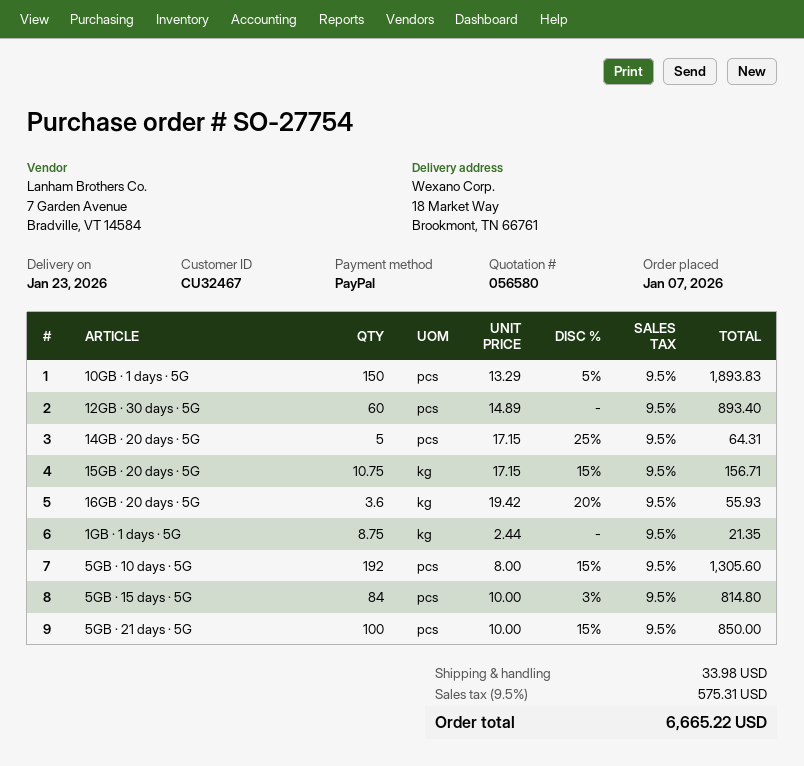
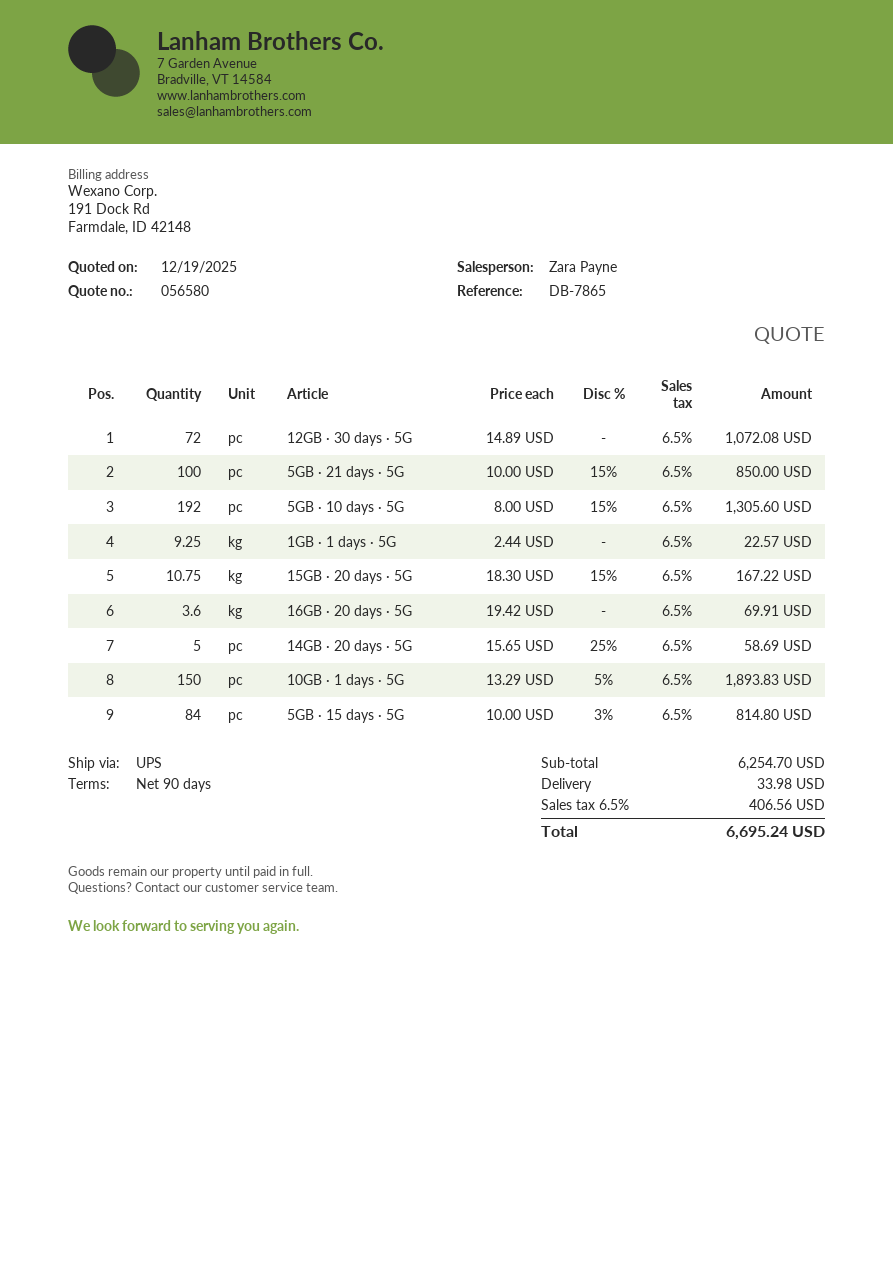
12GB · 30 days · 5G: 60 x 14.89 = 893.40 -> 72 x 14.89 = 1072.08
14GB · 20 days · 5G: 5 x 17.15 - 25% = 64.31 -> 5 x 15.65 - 25% = 58.69
15GB · 20 days · 5G: 10.75 x 17.15 - 15% = 156.71 -> 10.75 x 18.30 - 15% = 167.22
16GB · 20 days · 5G: 3.6 x 19.42 - 20% = 55.93 -> 3.6 x 19.42 = 69.91
1GB · 1 days · 5G: 8.75 x 2.44 = 21.35 -> 9.25 x 2.44 = 22.57
tax: 9.5% = 575.31 -> 6.5% = 406.56
total: 6665.22 -> 6695.24

